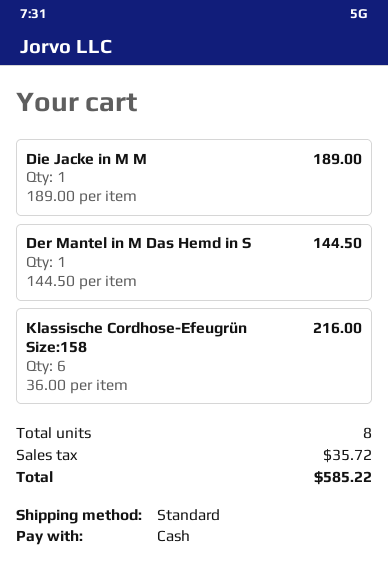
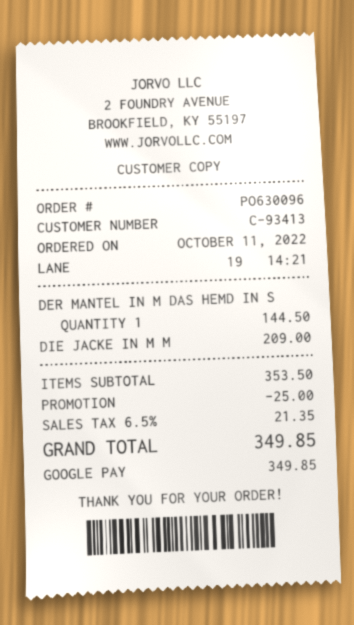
payment method: cash -> Google Pay
Die Jacke in M M: 1 for 189.00 -> 1 for 209.00
Klassische Cordhose-Efeugrün Size:158: 6 for 216.00 -> none
discount: none -> 25.00
tax: 35.72 -> 21.35
total: 585.22 -> 349.85

